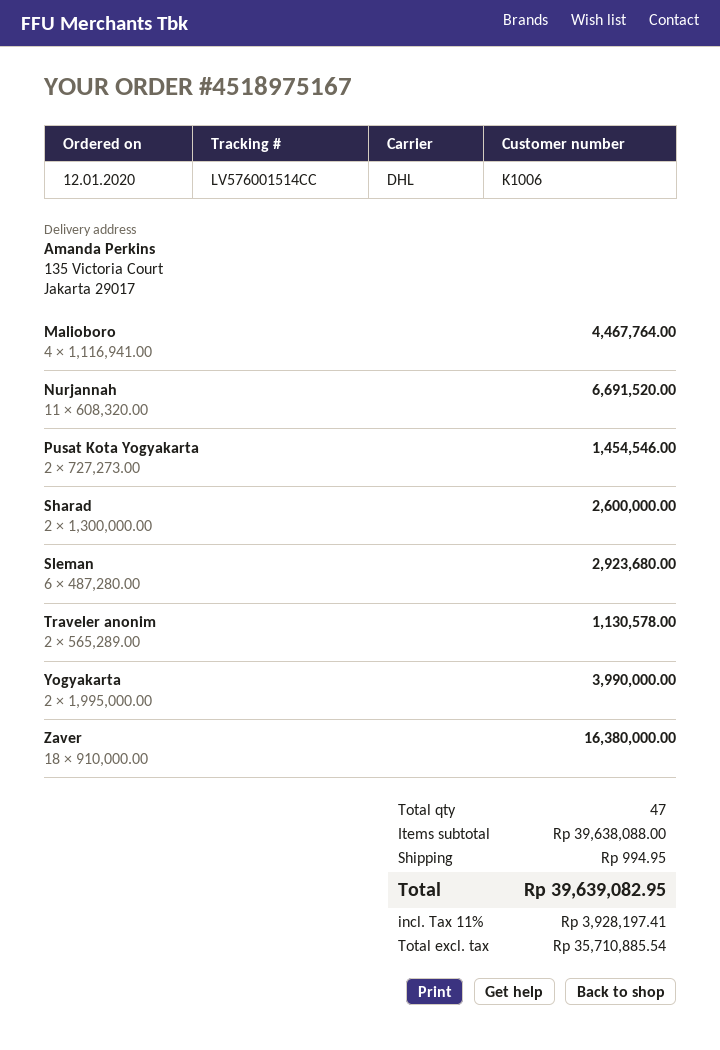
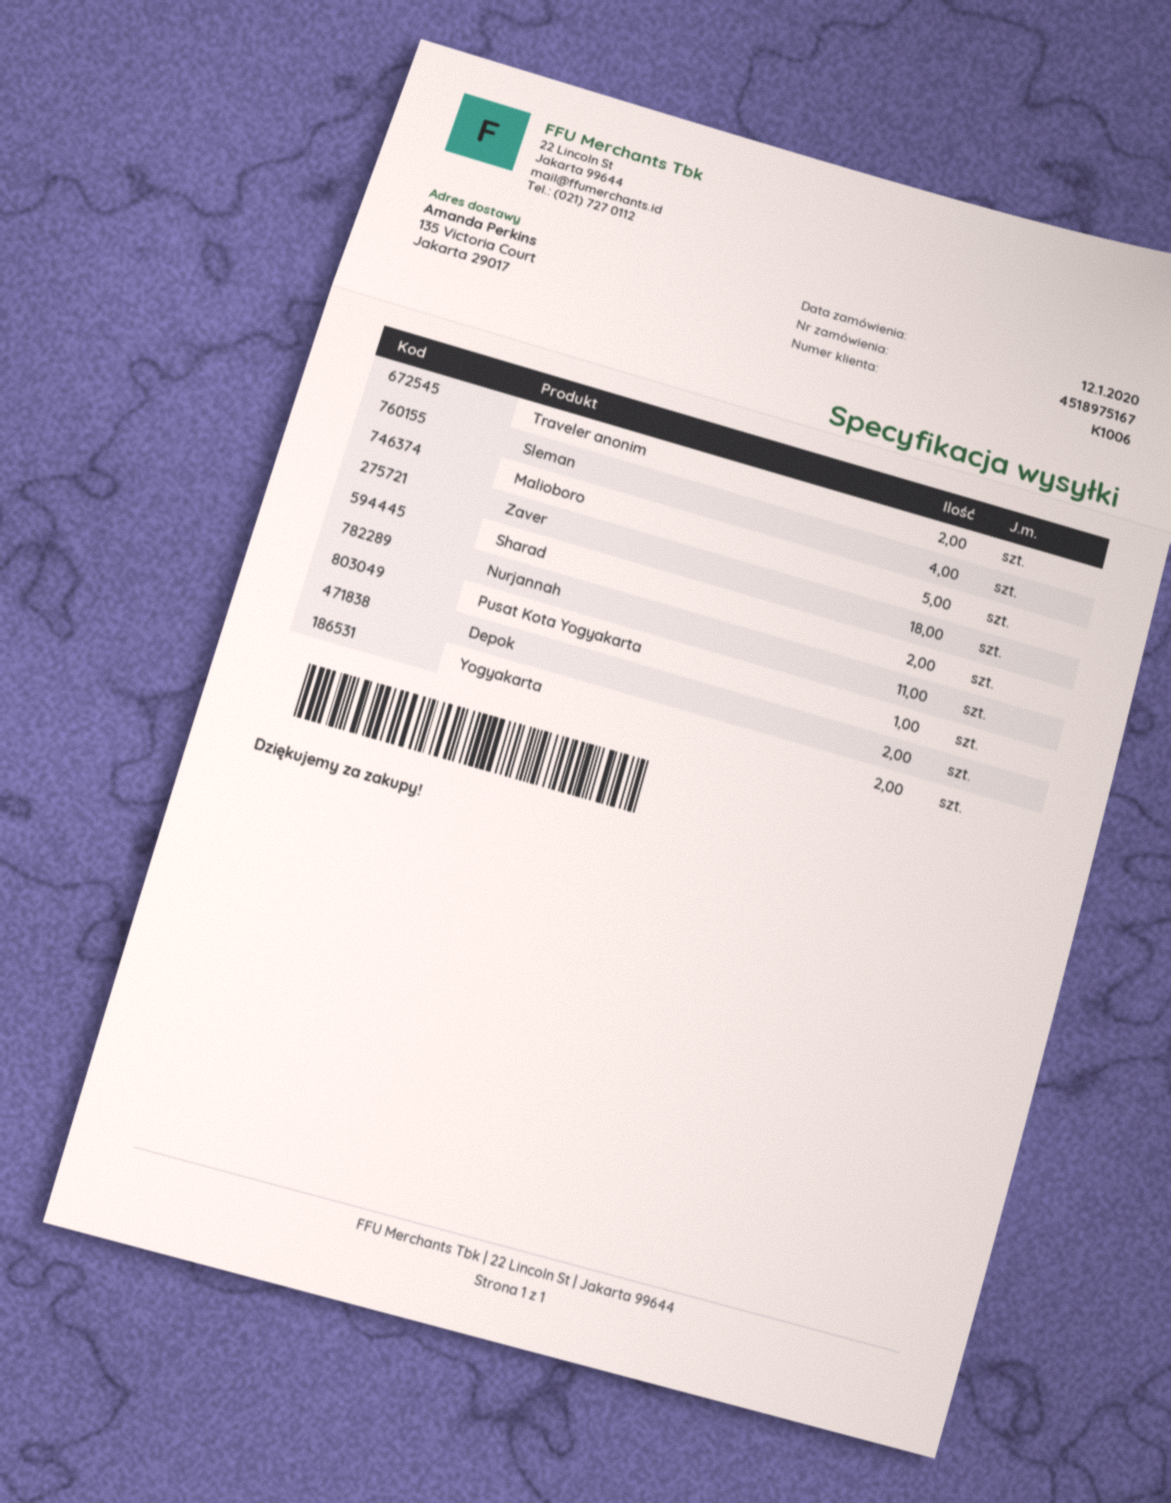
Malioboro: 4 -> 5
Pusat Kota Yogyakarta: 2 -> 1
Sleman: 6 -> 4
Depok: none -> 2

